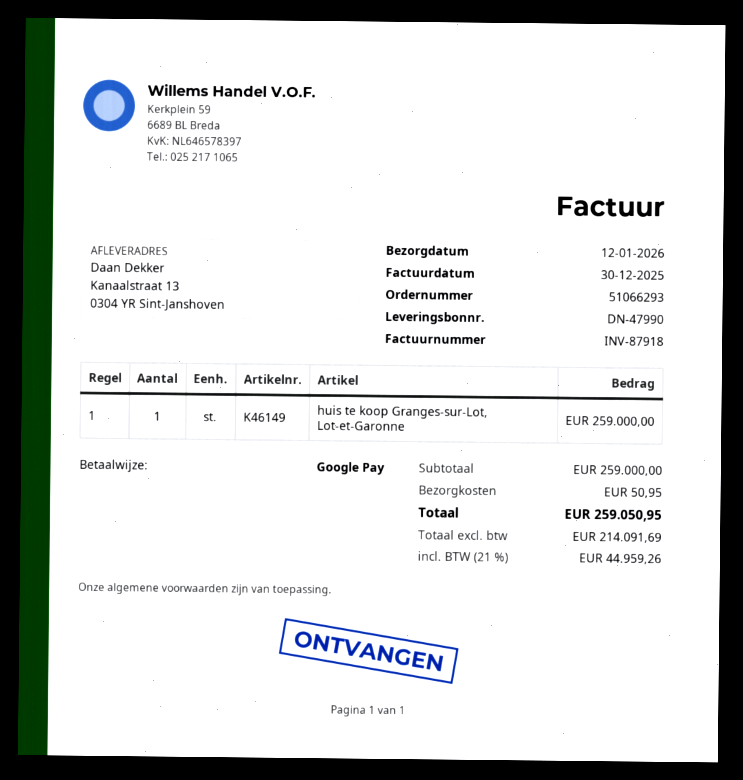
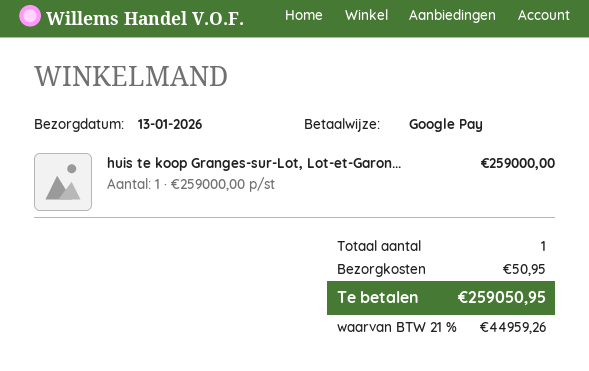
delivery date: 2026-01-12 -> 2026-01-13

